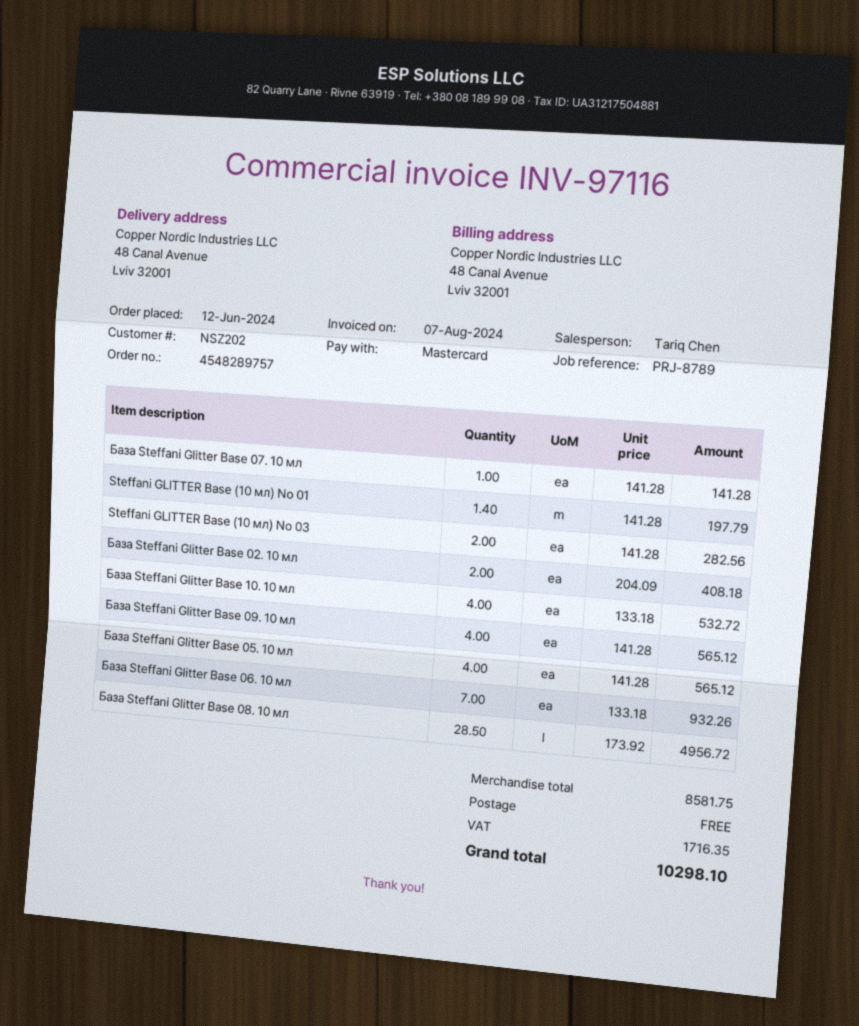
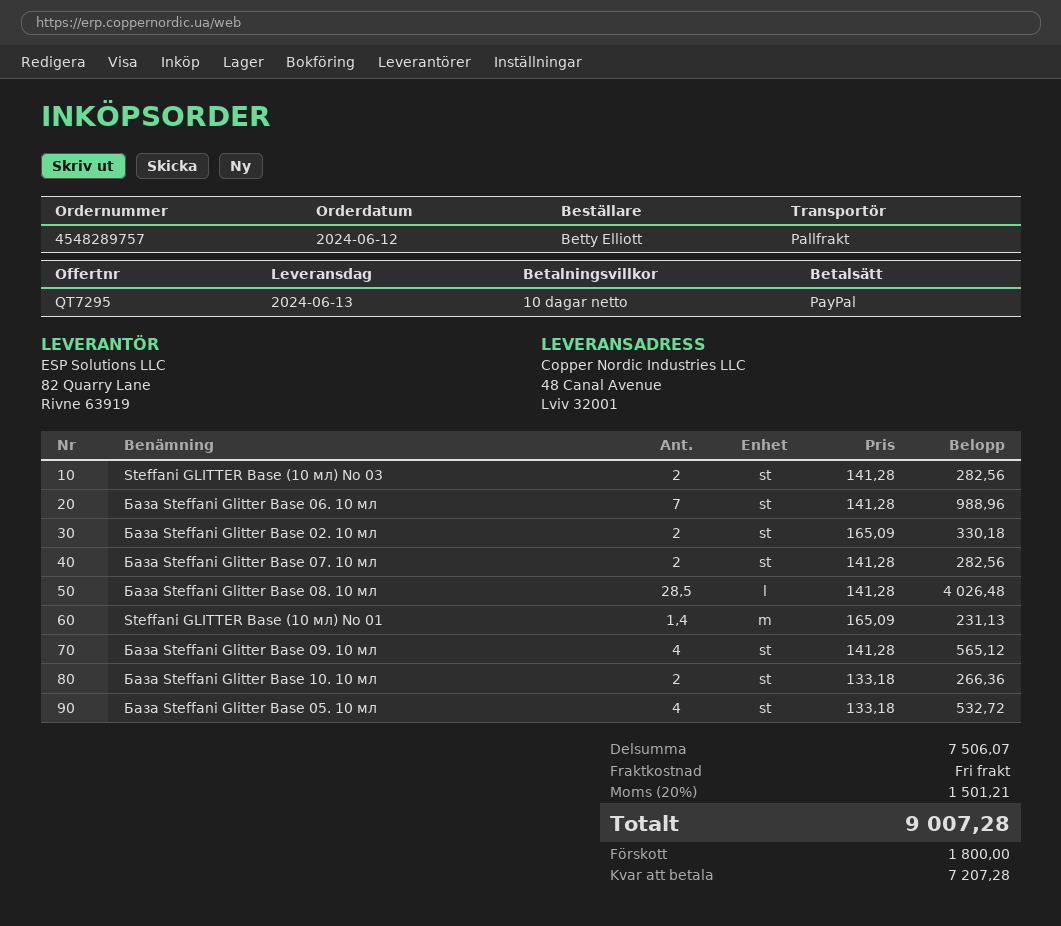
payment method: Mastercard -> PayPal
База Steffani Glitter Base 07. 10 мл: 1 x 141.28 = 141.28 -> 2 x 141.28 = 282.56
Steffani GLITTER Base (10 мл) No 01: 1.4 x 141.28 = 197.79 -> 1.4 x 165.09 = 231.13
База Steffani Glitter Base 02. 10 мл: 2 x 204.09 = 408.18 -> 2 x 165.09 = 330.18
База Steffani Glitter Base 10. 10 мл: 4 x 133.18 = 532.72 -> 2 x 133.18 = 266.36
База Steffani Glitter Base 05. 10 мл: 4 x 141.28 = 565.12 -> 4 x 133.18 = 532.72
База Steffani Glitter Base 06. 10 мл: 7 x 133.18 = 932.26 -> 7 x 141.28 = 988.96
База Steffani Glitter Base 08. 10 мл: 28.5 x 173.92 = 4956.72 -> 28.5 x 141.28 = 4026.48
subtotal: 8581.75 -> 7506.07
tax: 1716.35 -> 1501.21
total: 10298.10 -> 9007.28

